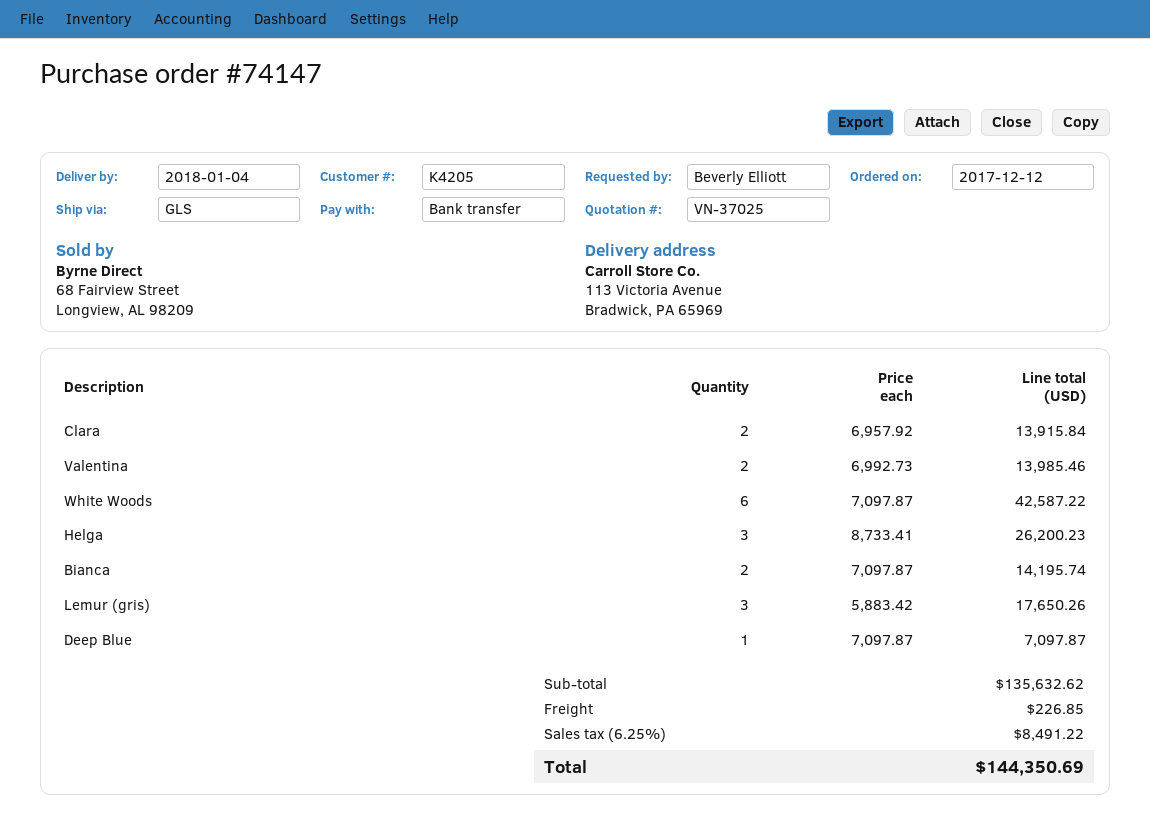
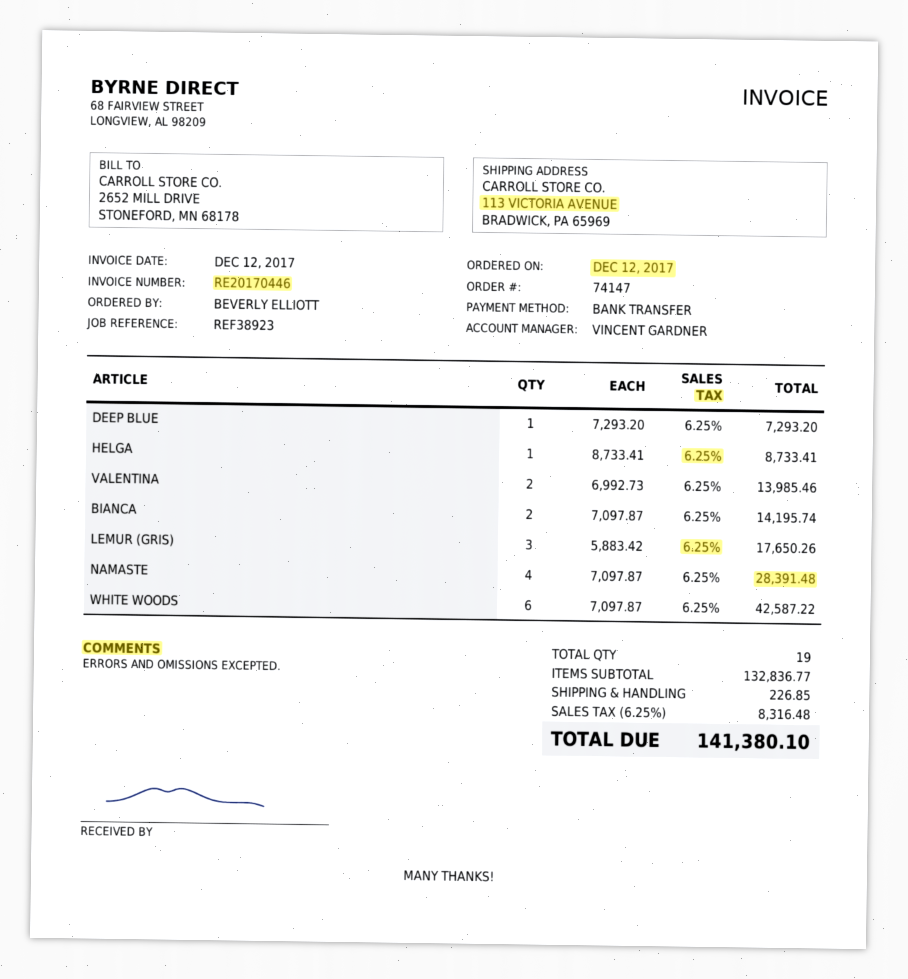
Clara: 2 x 6957.92 = 13915.84 -> none
Helga: 3 x 8733.41 = 26200.23 -> 1 x 8733.41 = 8733.41
Deep Blue: 1 x 7097.87 = 7097.87 -> 1 x 7293.20 = 7293.20
NAMASTE: none -> 4 x 7097.87 = 28391.48
subtotal: 135632.62 -> 132836.77
tax: 6.25% = 8491.22 -> 6.25% = 8316.48
total: 144350.69 -> 141380.10

